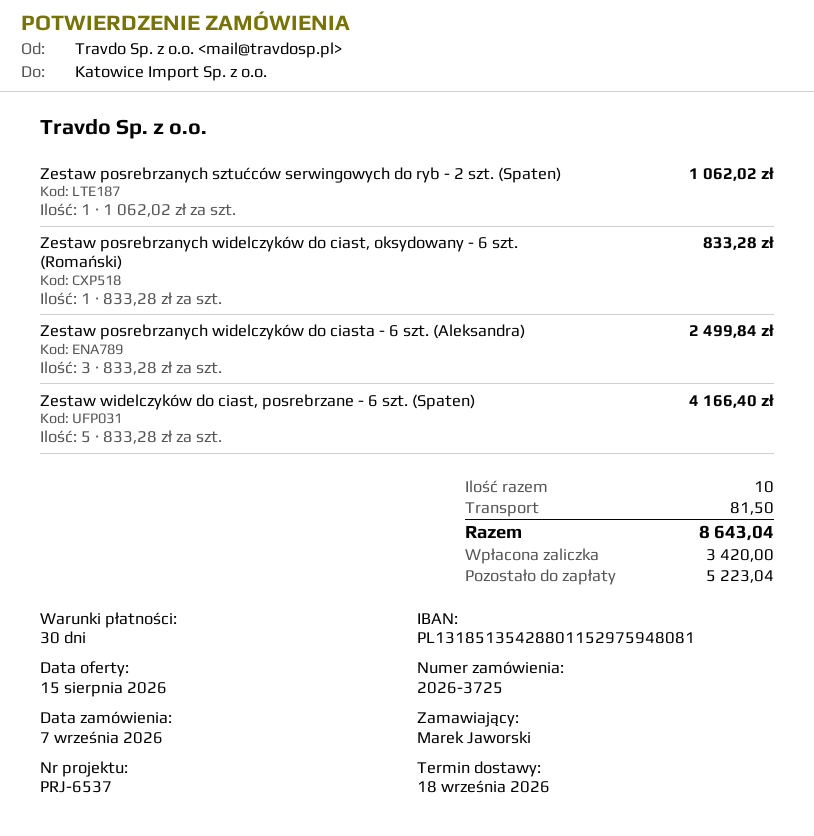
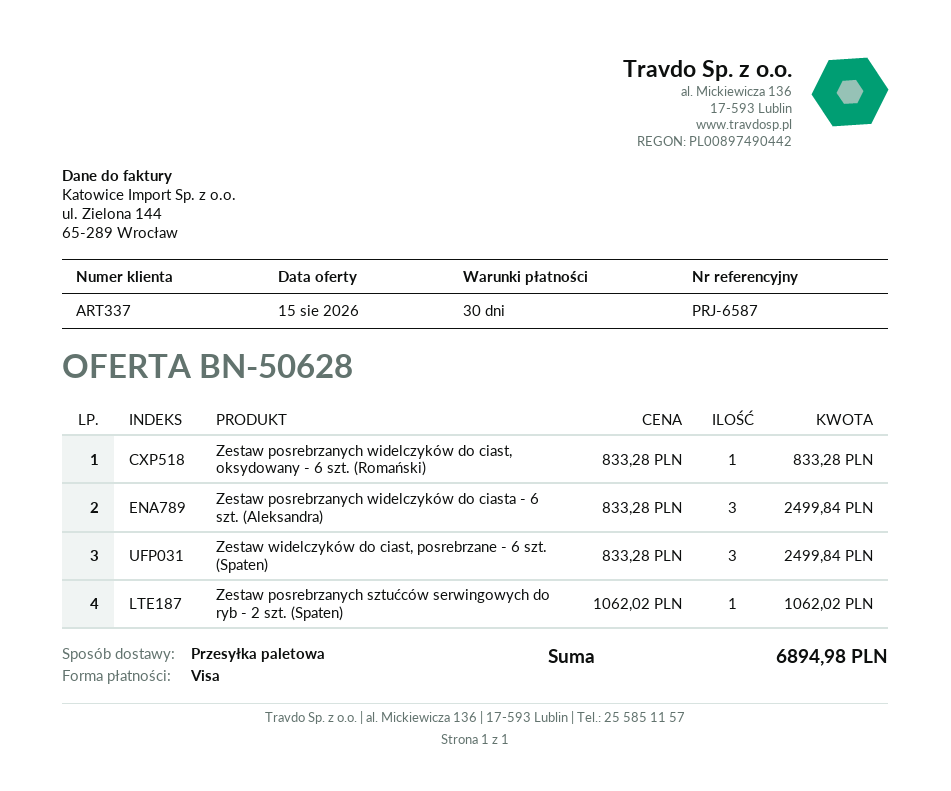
reference: PRJ-6537 -> PRJ-6587
Zestaw widelczyków do ciast, posrebrzane - 6 szt. (Spaten): 5 x 833.28 = 4166.40 -> 3 x 833.28 = 2499.84
shipping: 81.50 -> none
total: 8643.04 -> 6894.98

